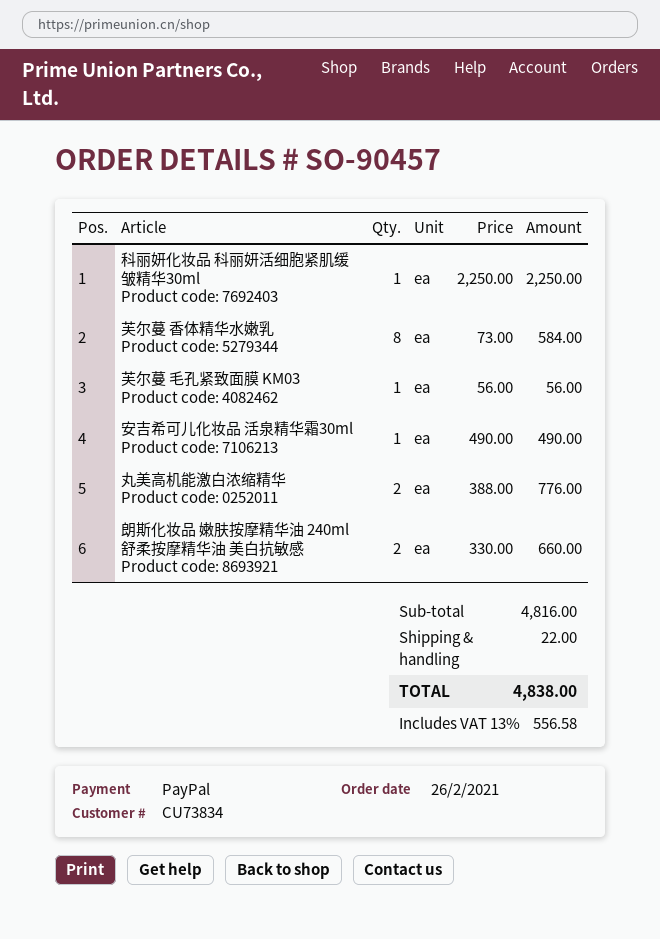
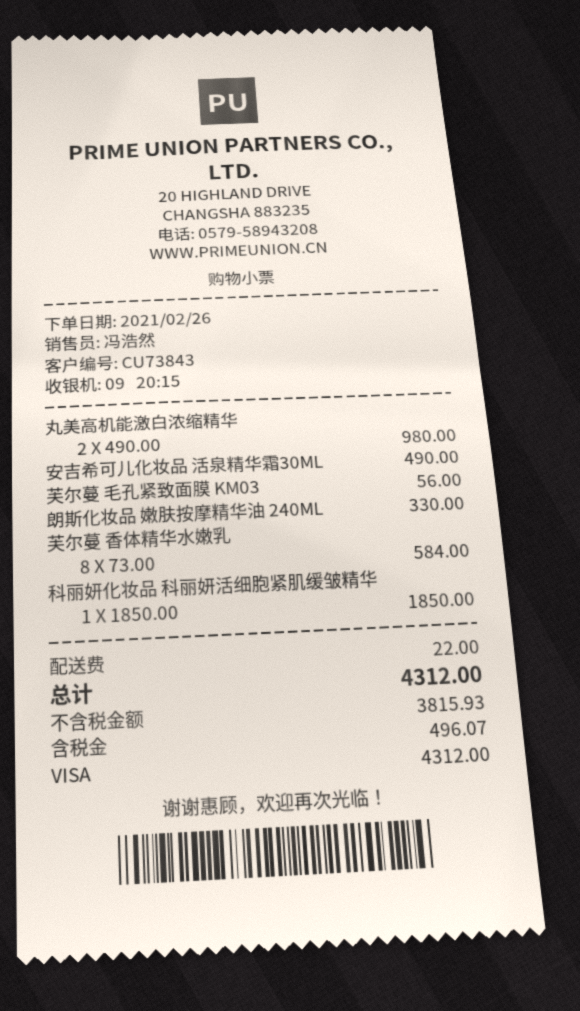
customer number: CU73834 -> CU73843
payment method: PayPal -> Visa
科丽妍化妆品 科丽妍活细胞紧肌缓皱精华30ml: 1 x 2250.00 = 2250.00 -> 1 x 1850.00 = 1850.00
丸美高机能激白浓缩精华: 2 x 388.00 = 776.00 -> 2 x 490.00 = 980.00
朗斯化妆品 嫩肤按摩精华油 240ml 舒柔按摩精华油 美白抗敏感: 2 x 330.00 = 660.00 -> 1 x 330.00 = 330.00
tax: 556.58 -> 496.07
total: 4838.00 -> 4312.00

